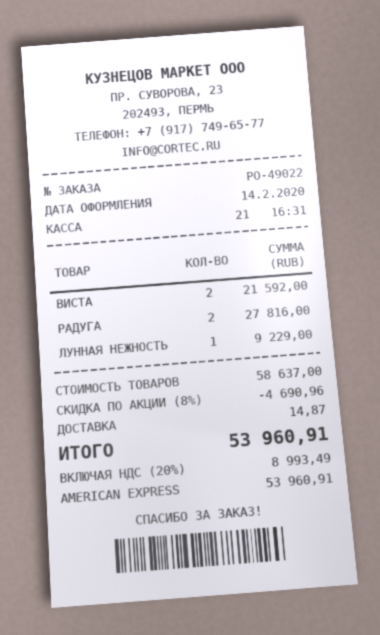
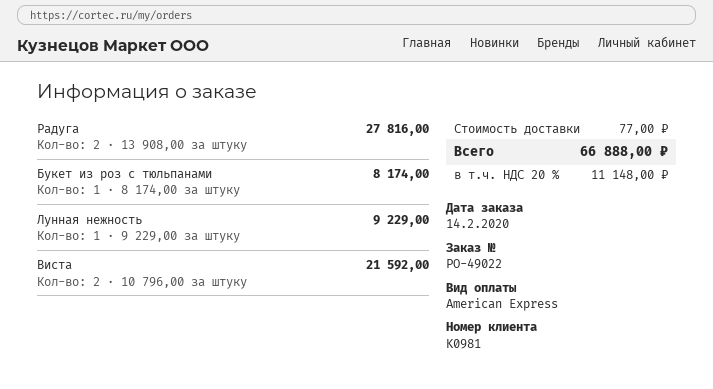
Букет из роз с тюльпанами: none -> 1 for 8174.00
discount: 8% = 4690.96 -> none
shipping: 14.87 -> 77.00
tax: 20% = 8993.49 -> 20% = 11148.00
total: 53960.91 -> 66888.00

